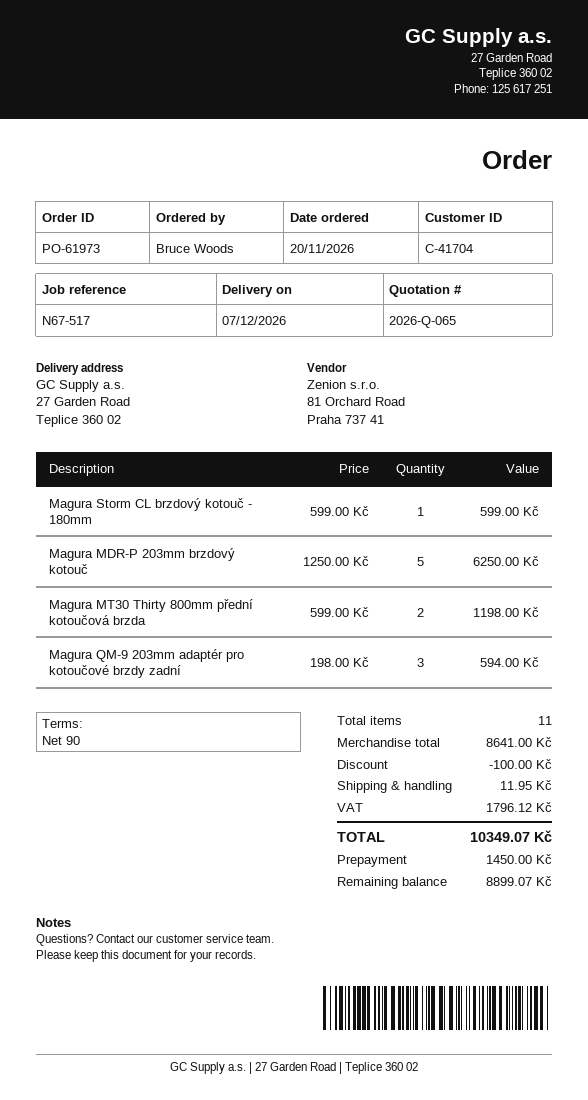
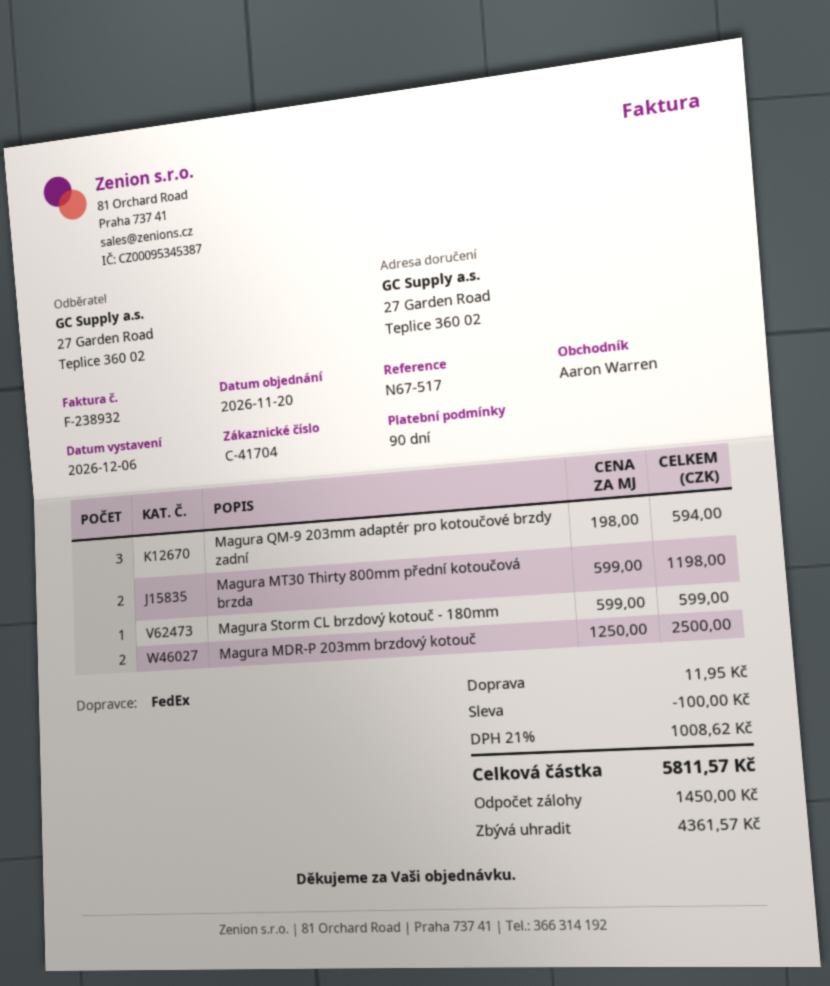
Magura MDR-P 203mm brzdový kotouč: 5 x 1250.00 = 6250.00 -> 2 x 1250.00 = 2500.00
tax: 1796.12 -> 1008.62
total: 10349.07 -> 5811.57
balance: 8899.07 -> 4361.57

